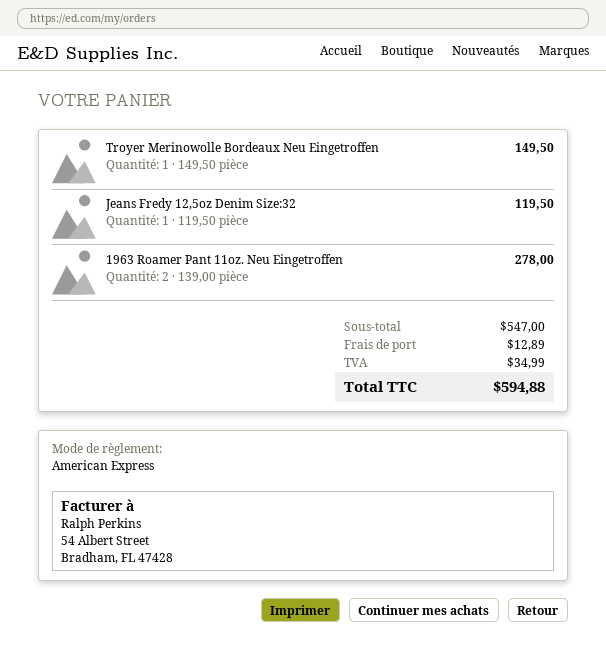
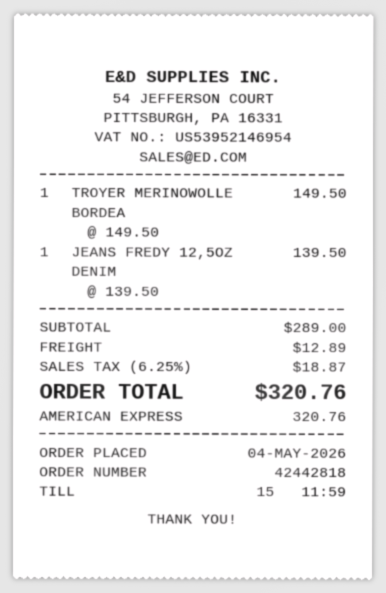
Jeans Fredy 12,5oz Denim Size:32: 1 x 119.50 = 119.50 -> 1 x 139.50 = 139.50
1963 Roamer Pant 11oz. Neu Eingetroffen: 2 x 139.00 = 278.00 -> none
subtotal: 547.00 -> 289.00
tax: 34.99 -> 18.87
total: 594.88 -> 320.76

